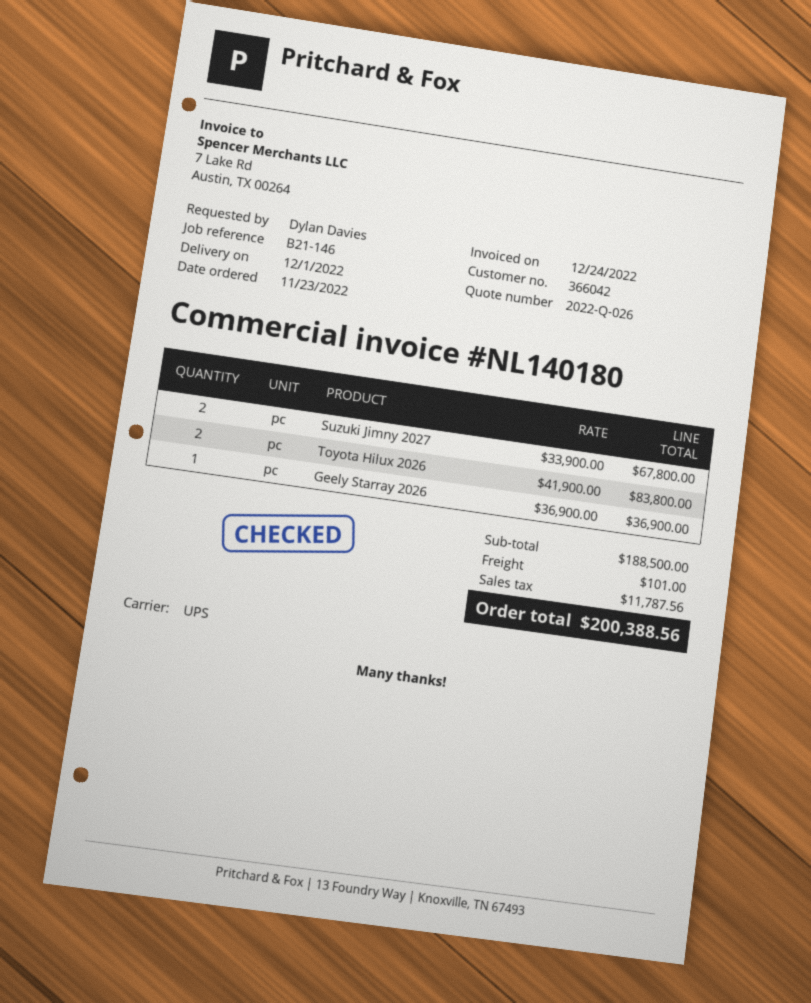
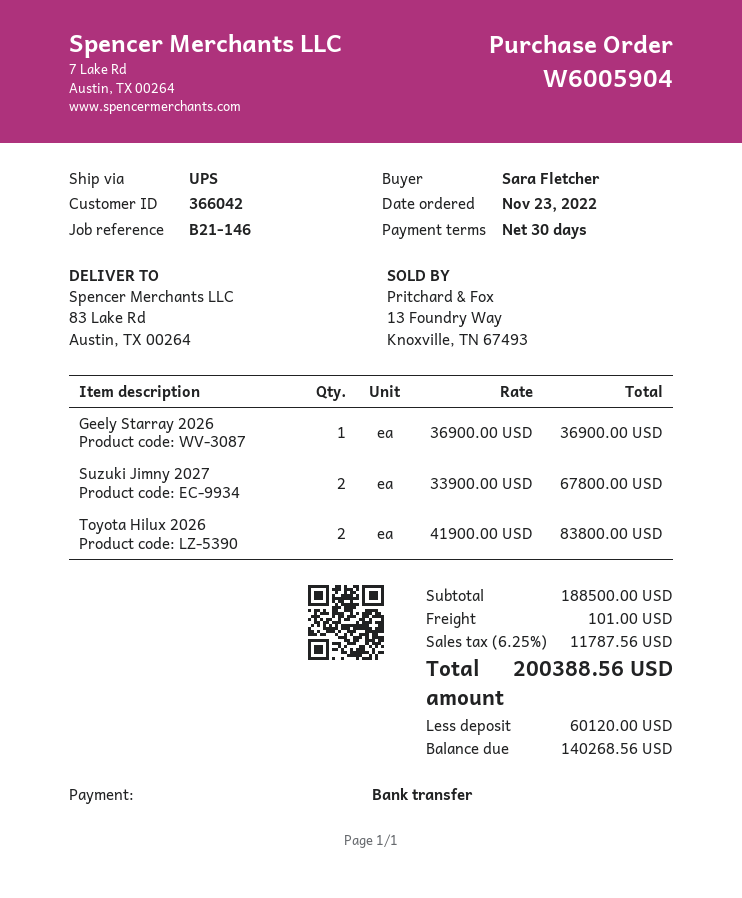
ordered by: Dylan Davies -> Sara Fletcher

